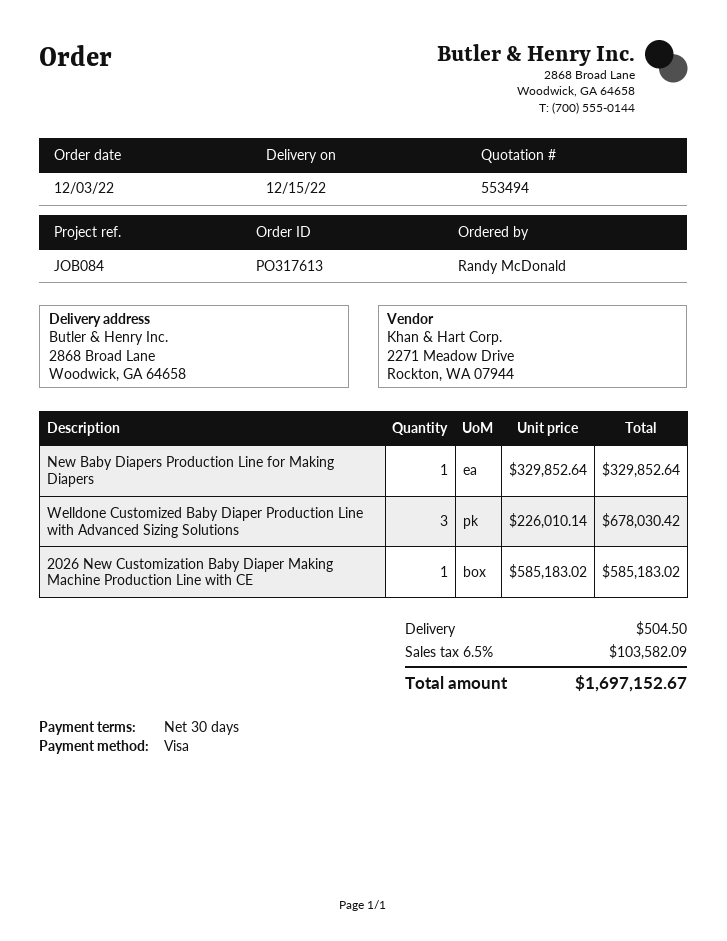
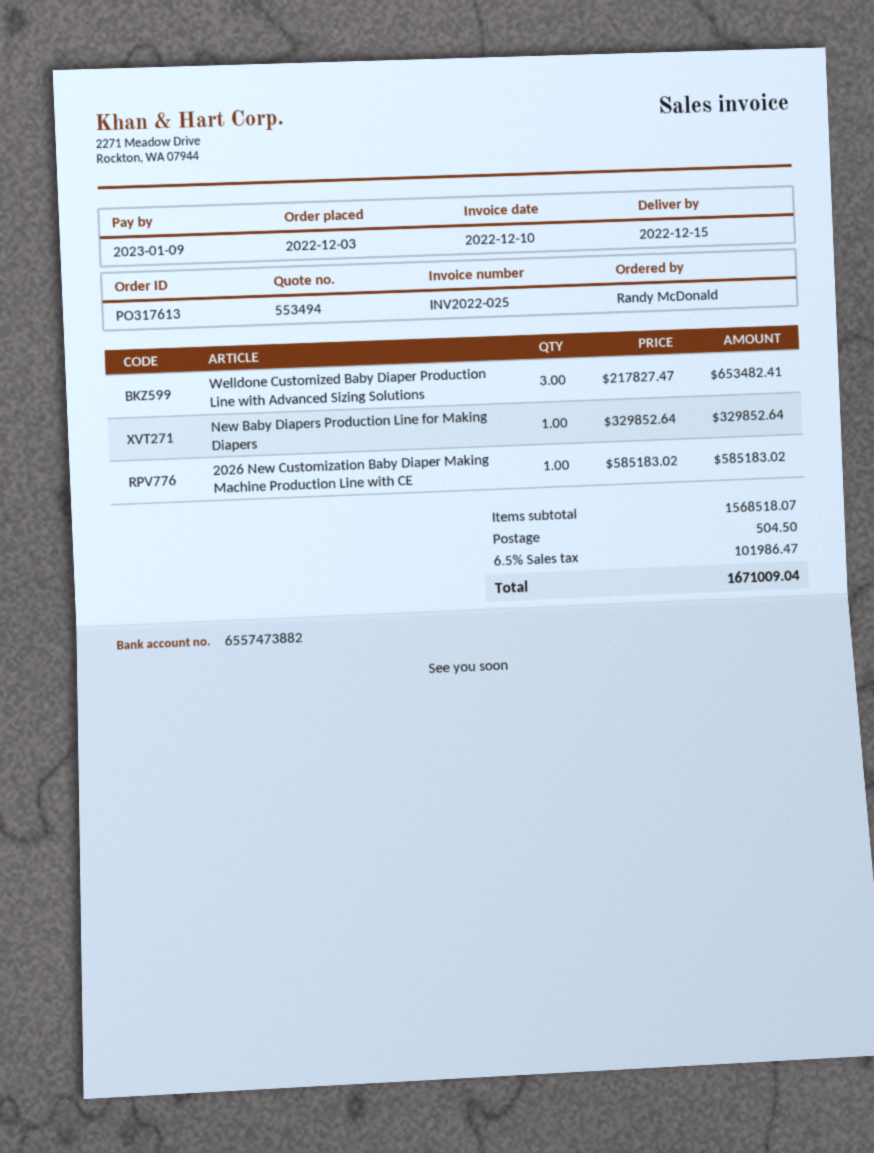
Welldone Customized Baby Diaper Production Line with Advanced Sizing Solutions: 3 x 226010.14 = 678030.42 -> 3 x 217827.47 = 653482.41
tax: 6.5% = 103582.09 -> 6.5% = 101986.47
total: 1697152.67 -> 1671009.04

